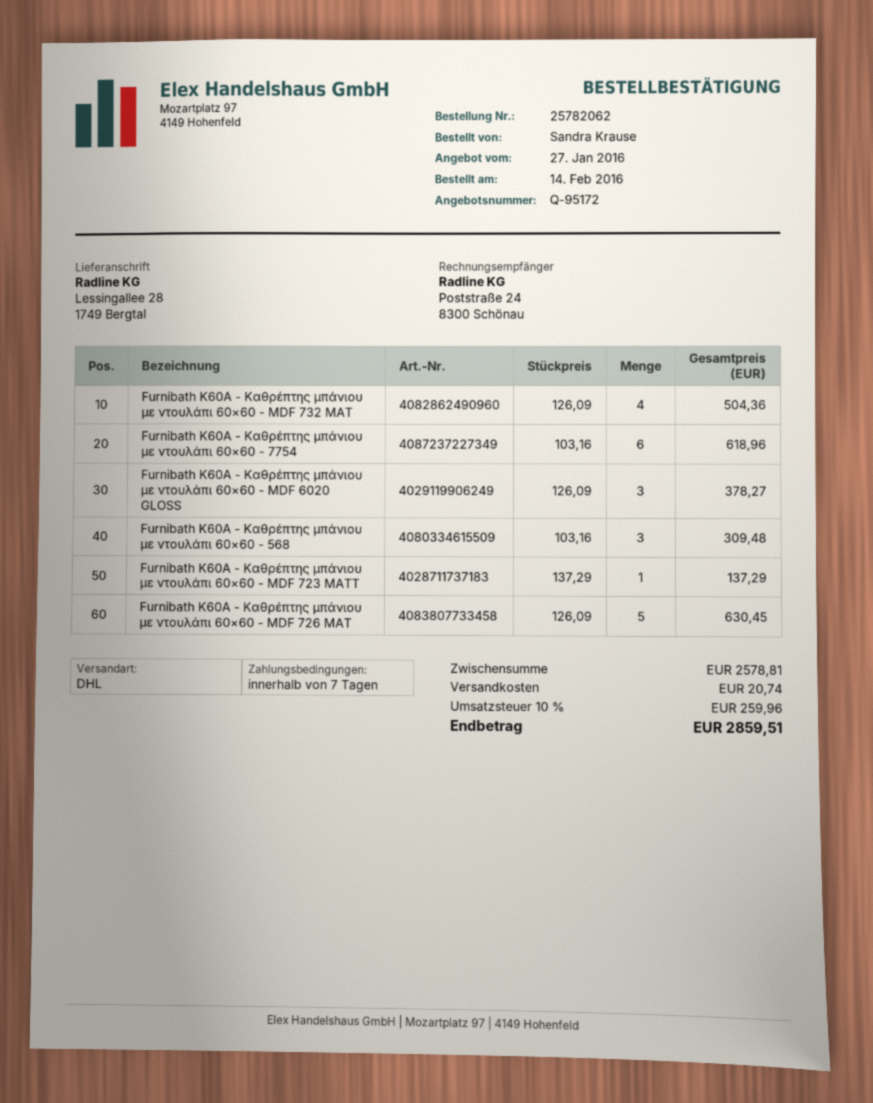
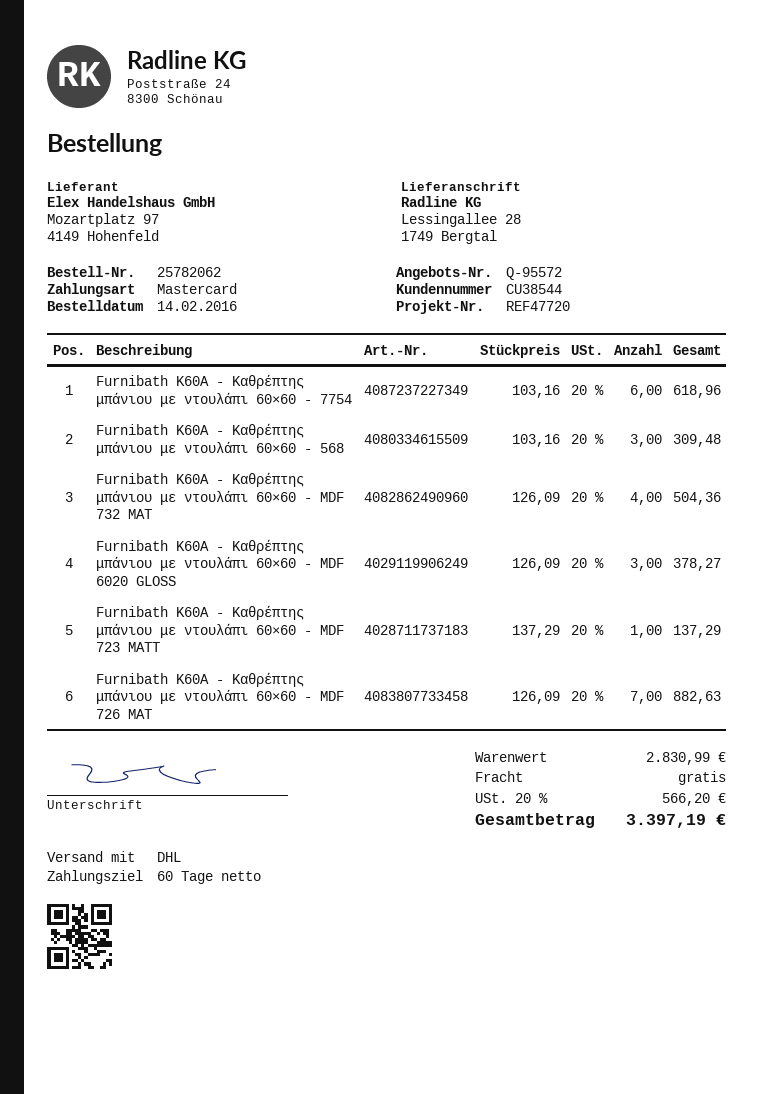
quote number: Q-95172 -> Q-95572
payment terms: 7 days -> 60 days
Furnibath K60A - Καθρέπτης μπάνιου με ντουλάπι 60×60 - MDF 726 MAT: 5 x 126.09 = 630.45 -> 7 x 126.09 = 882.63
subtotal: 2578.81 -> 2830.99
shipping: 20.74 -> 0.00
tax: 10% = 259.96 -> 20% = 566.20
total: 2859.51 -> 3397.19

